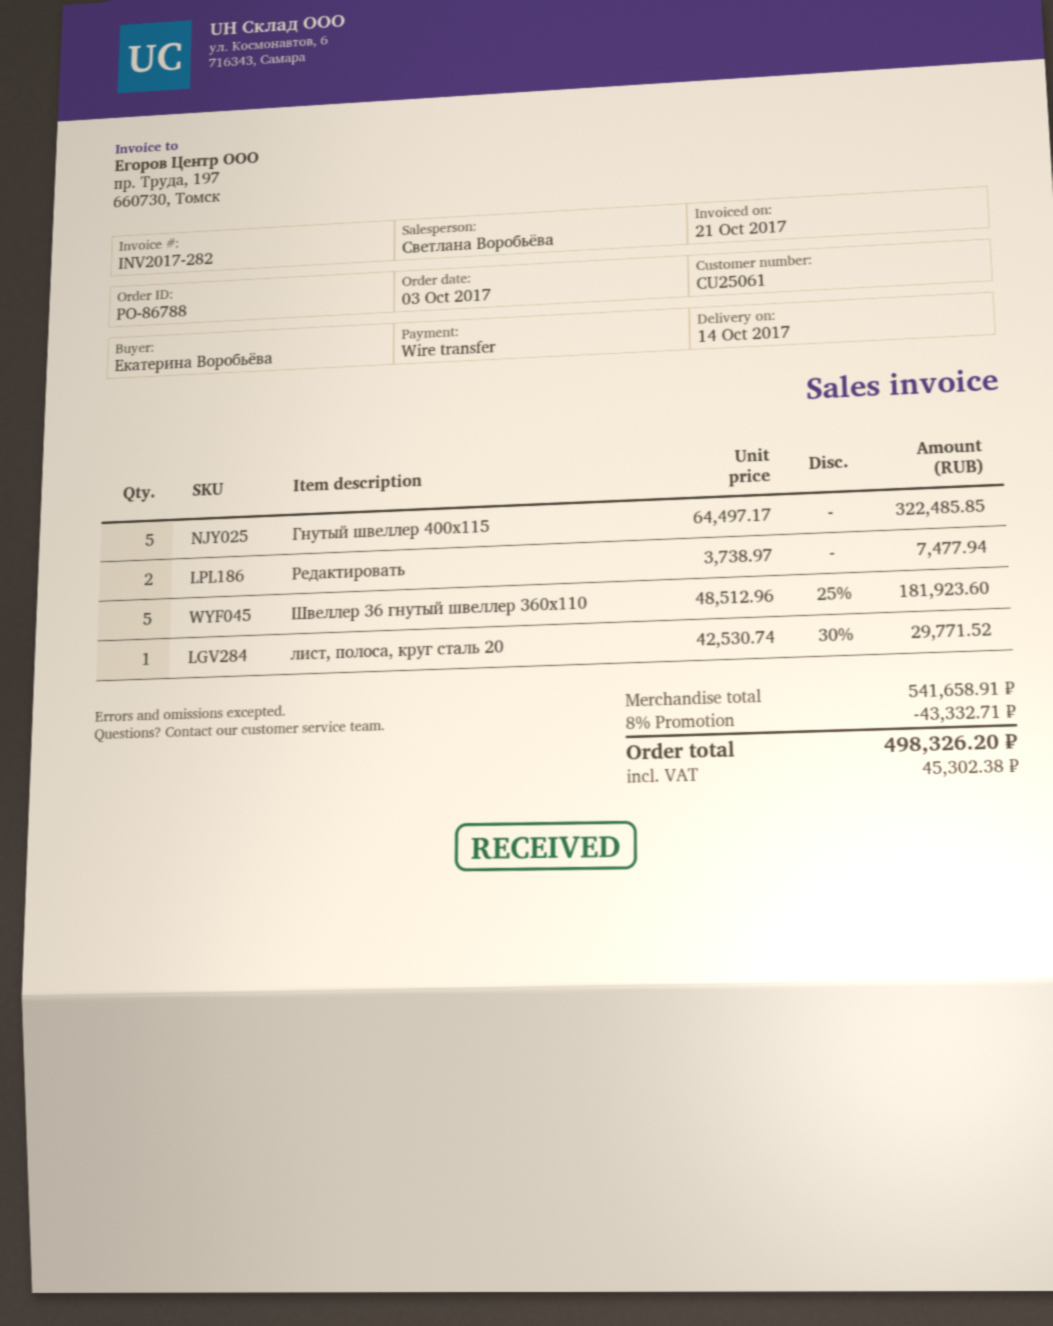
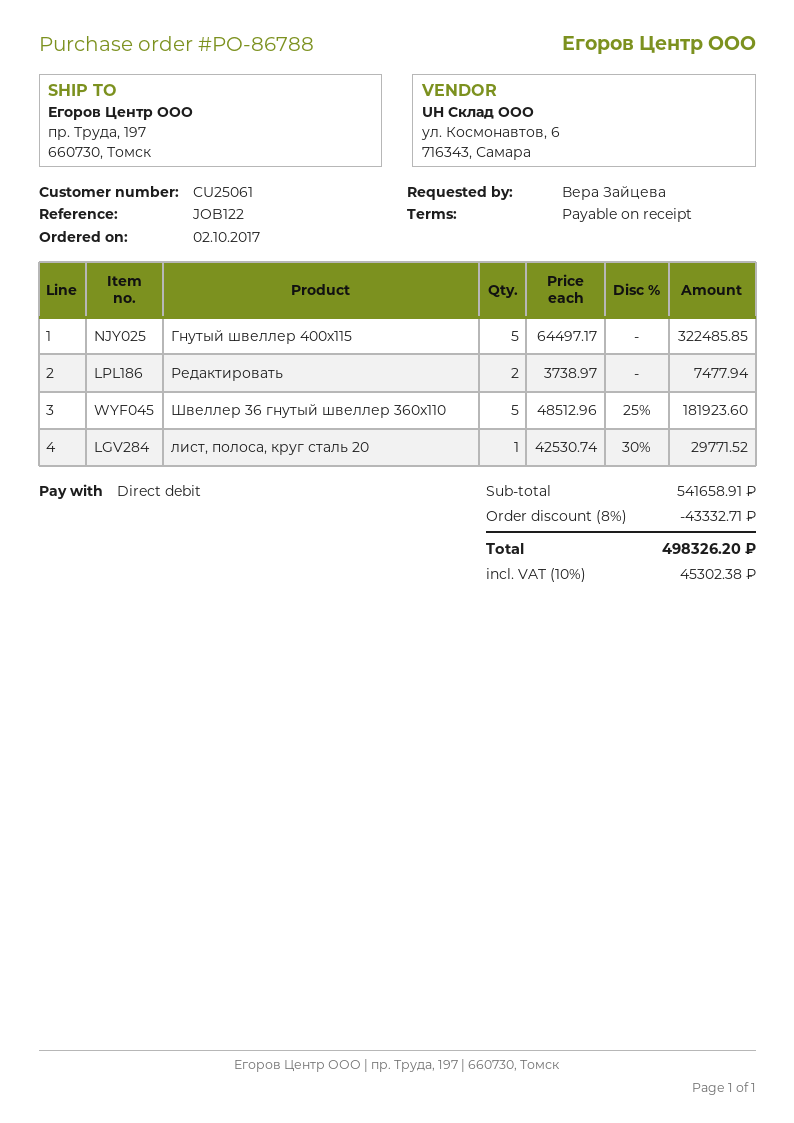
order date: 2017-10-03 -> 2017-10-02
ordered by: Екатерина Воробьёва -> Вера Зайцева
payment method: bank transfer -> direct debit

